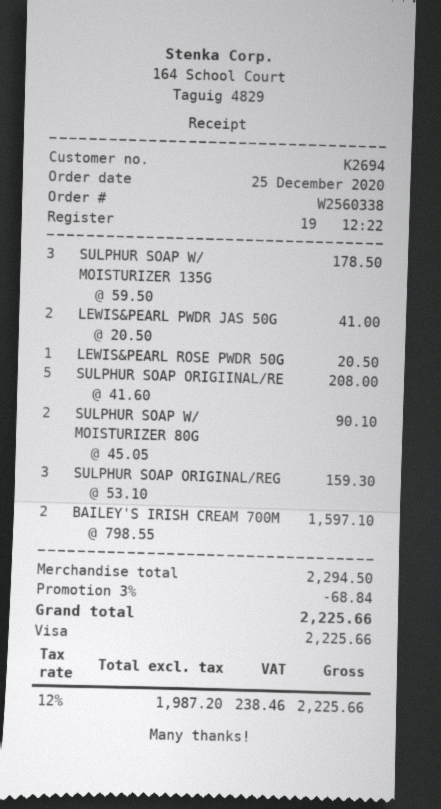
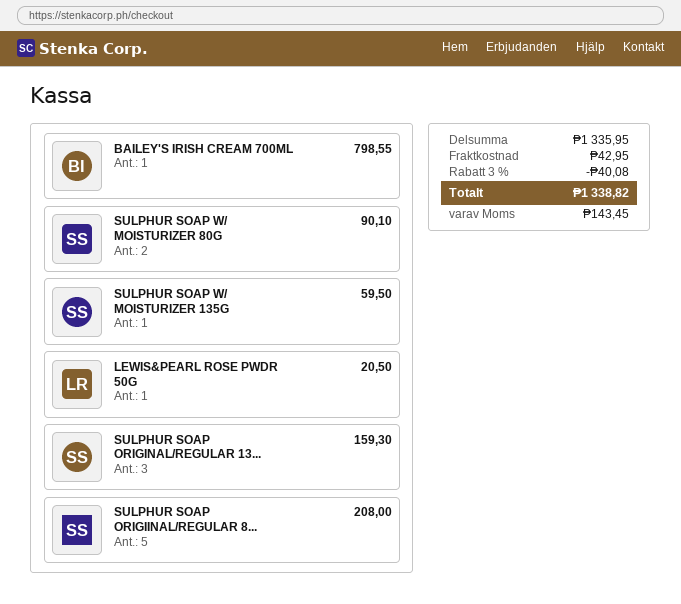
SULPHUR SOAP W/ MOISTURIZER 135G: 3 for 178.50 -> 1 for 59.50
LEWIS&PEARL PWDR JAS 50G: 2 for 41.00 -> none
BAILEY'S IRISH CREAM 700M: 2 for 1597.10 -> 1 for 798.55
subtotal: 2294.50 -> 1335.95
discount: 3% = 68.84 -> 3% = 40.08
shipping: none -> 42.95
tax: 238.46 -> 143.45
total: 2225.66 -> 1338.82

